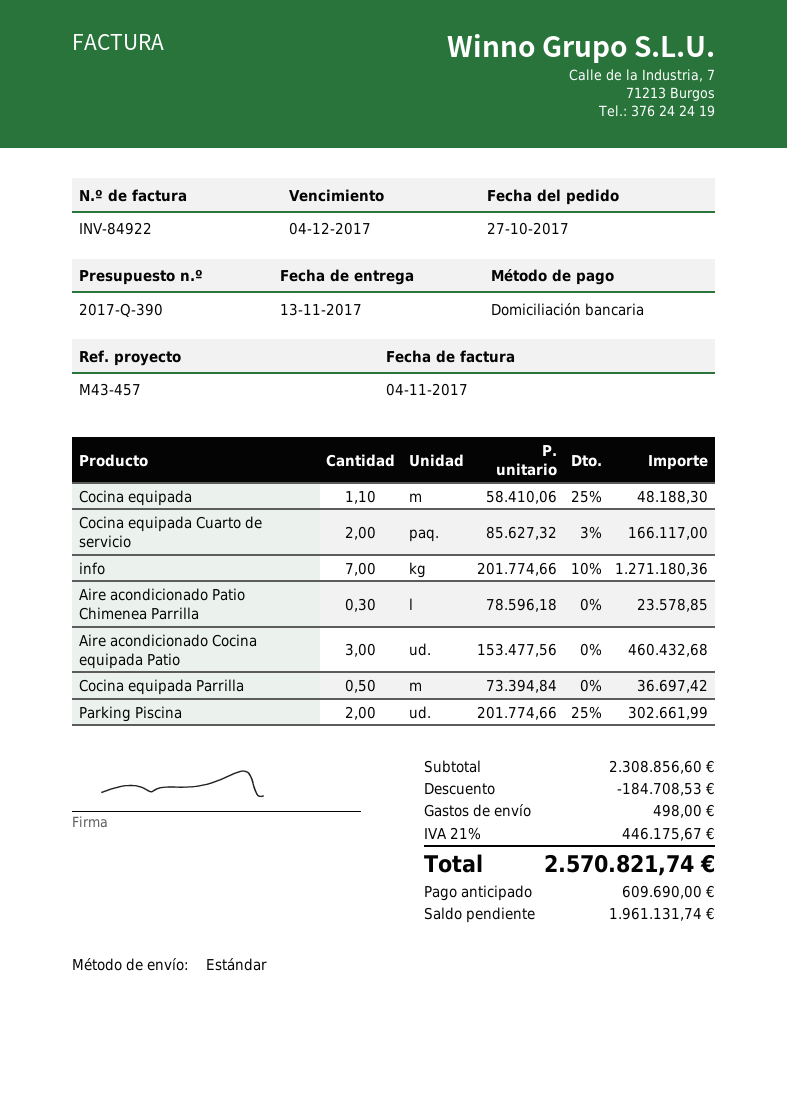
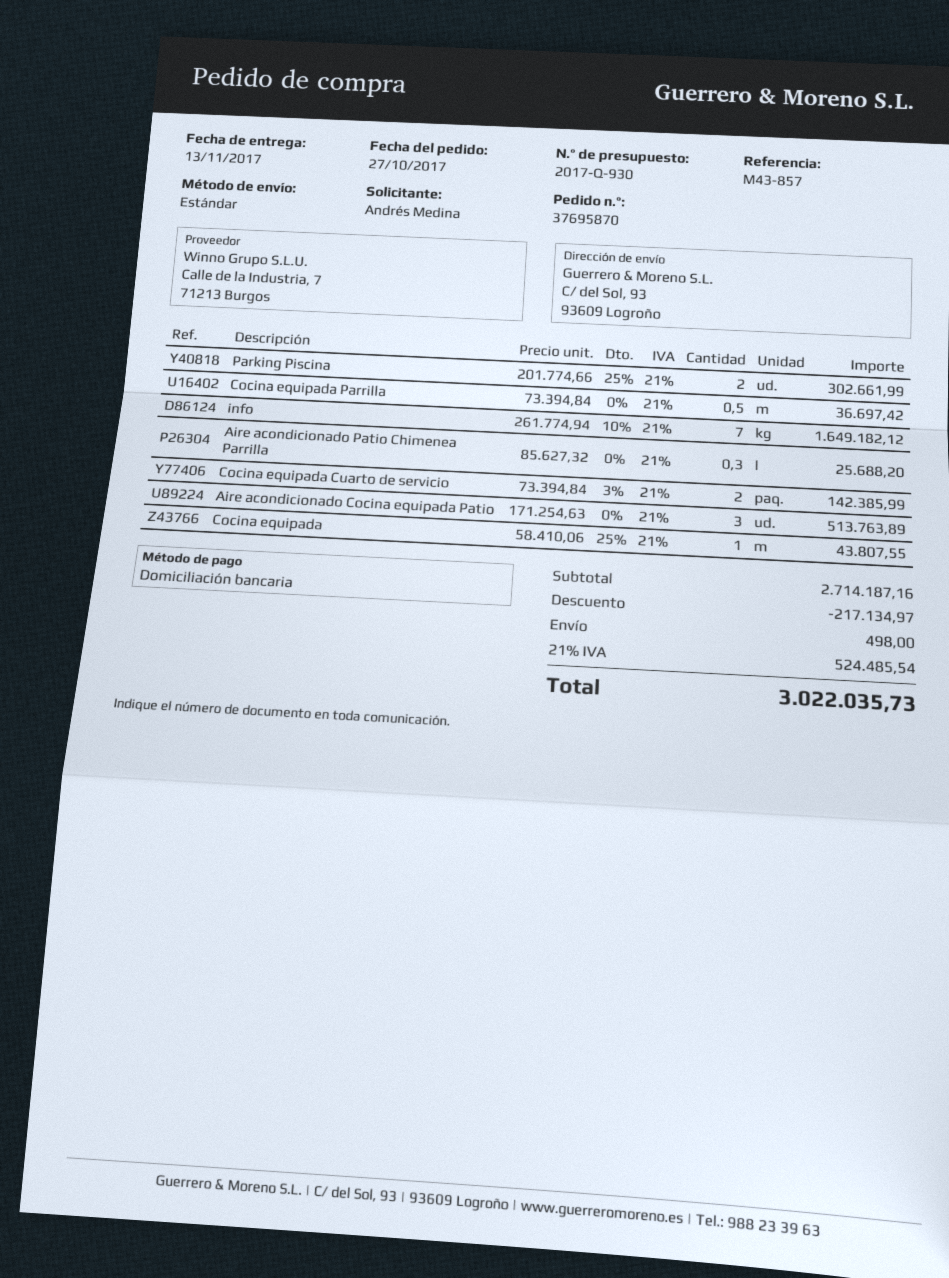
quote number: 2017-Q-390 -> 2017-Q-930
reference: M43-457 -> M43-857
Cocina equipada: 1.1 x 58410.06 - 25% = 48188.30 -> 1 x 58410.06 - 25% = 43807.55
Cocina equipada Cuarto de servicio: 2 x 85627.32 - 3% = 166117.00 -> 2 x 73394.84 - 3% = 142385.99
info: 7 x 201774.66 - 10% = 1271180.36 -> 7 x 261774.94 - 10% = 1649182.12
Aire acondicionado Patio Chimenea Parrilla: 0.3 x 78596.18 = 23578.85 -> 0.3 x 85627.32 = 25688.20
Aire acondicionado Cocina equipada Patio: 3 x 153477.56 = 460432.68 -> 3 x 171254.63 = 513763.89
subtotal: 2308856.60 -> 2714187.16
discount: 184708.53 -> 217134.97
tax: 21% = 446175.67 -> 21% = 524485.54
total: 2570821.74 -> 3022035.73

